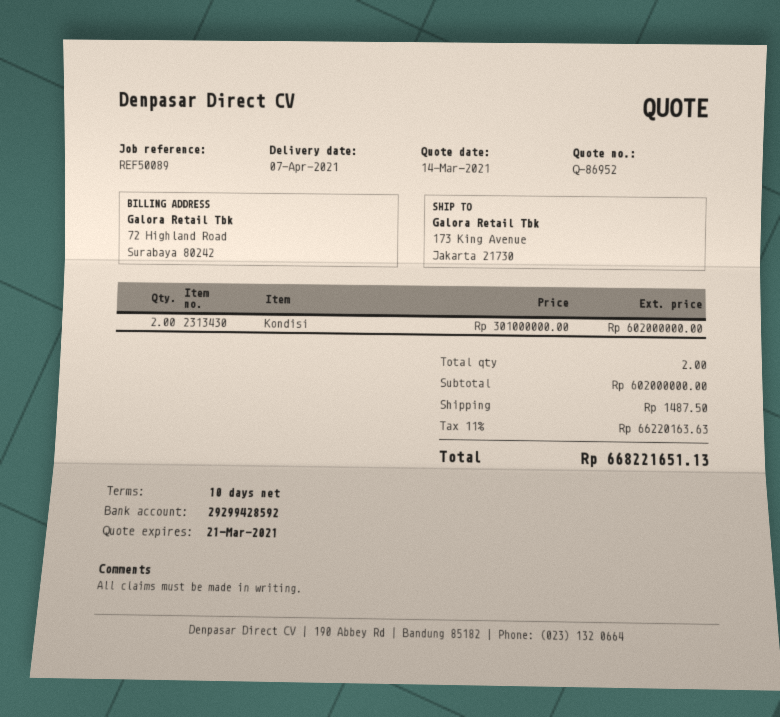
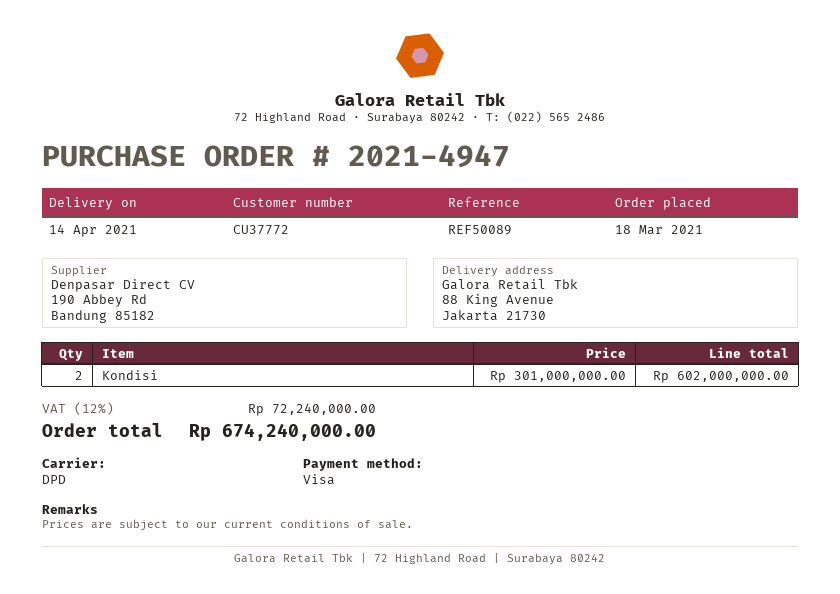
delivery date: 2021-04-07 -> 2021-04-14
ship to: 173 King Avenue, Jakarta 21730 -> 88 King Avenue, Jakarta 21730
shipping: 1487.50 -> none
tax: 11% = 66220163.63 -> 12% = 72240000.00
total: 668221651.13 -> 674240000.00

